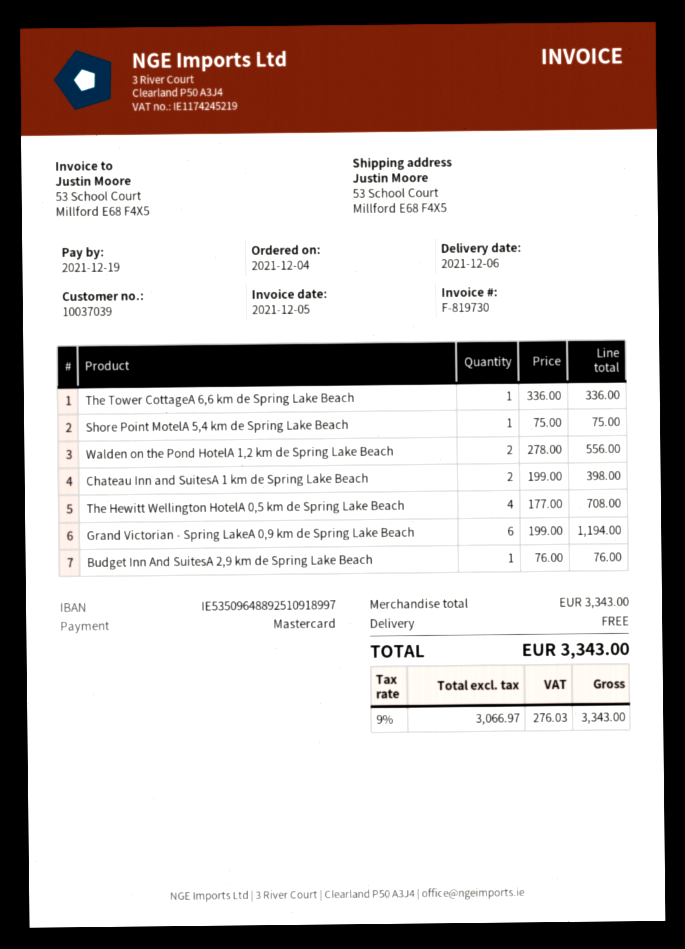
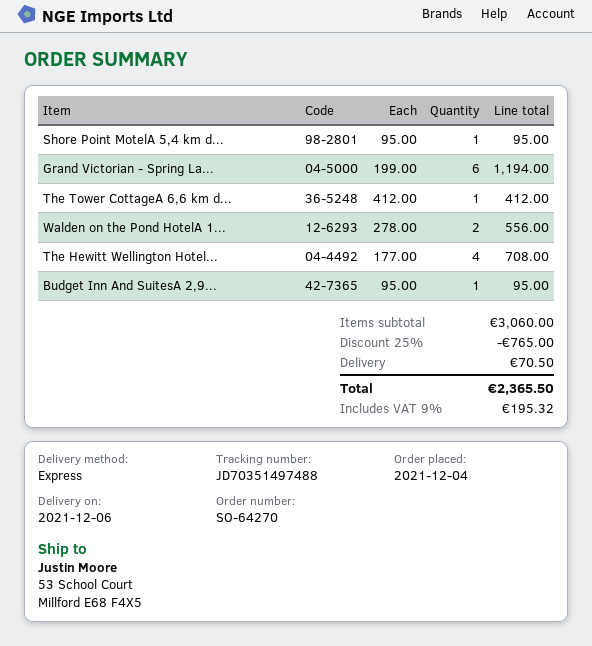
The Tower CottageA 6,6 km de Spring Lake Beach: 1 x 336.00 = 336.00 -> 1 x 412.00 = 412.00
Shore Point MotelA 5,4 km de Spring Lake Beach: 1 x 75.00 = 75.00 -> 1 x 95.00 = 95.00
Chateau Inn and SuitesA 1 km de Spring Lake Beach: 2 x 199.00 = 398.00 -> none
Budget Inn And SuitesA 2,9 km de Spring Lake Beach: 1 x 76.00 = 76.00 -> 1 x 95.00 = 95.00
subtotal: 3343.00 -> 3060.00
discount: none -> 25% = 765.00
shipping: 0.00 -> 70.50
tax: 9% = 276.03 -> 9% = 195.32
total: 3343.00 -> 2365.50

